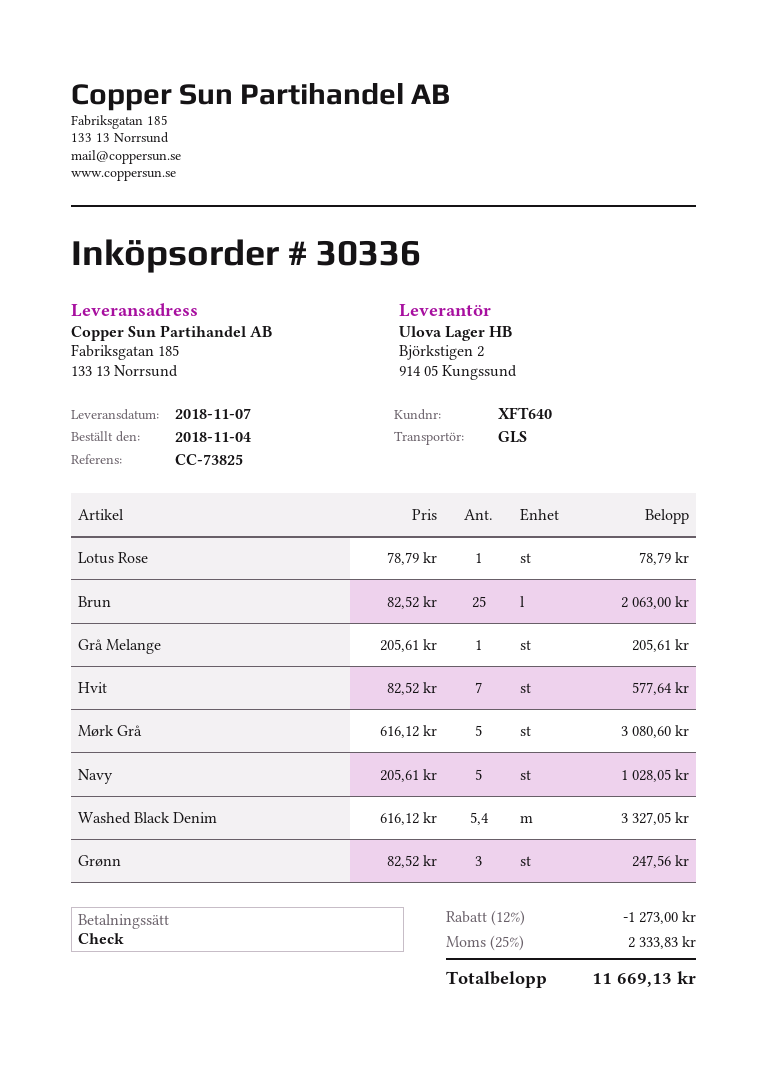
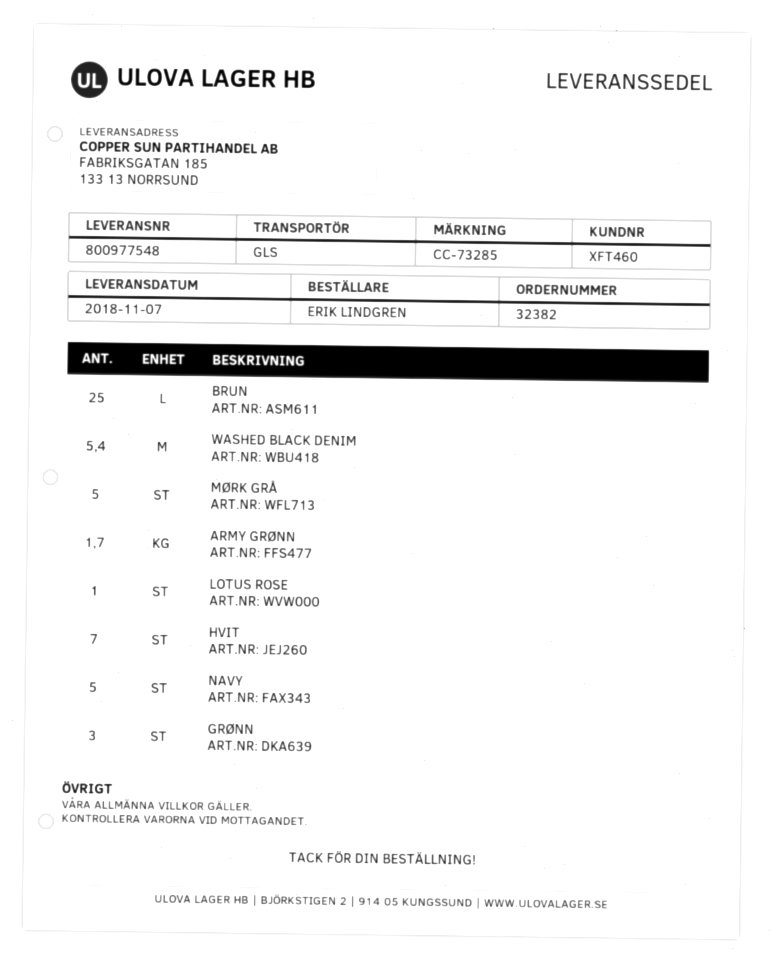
order number: 30336 -> 32382
customer number: XFT640 -> XFT460
reference: CC-73825 -> CC-73285
Grå Melange: 1 -> none
ARMY GRØNN: none -> 1.7

